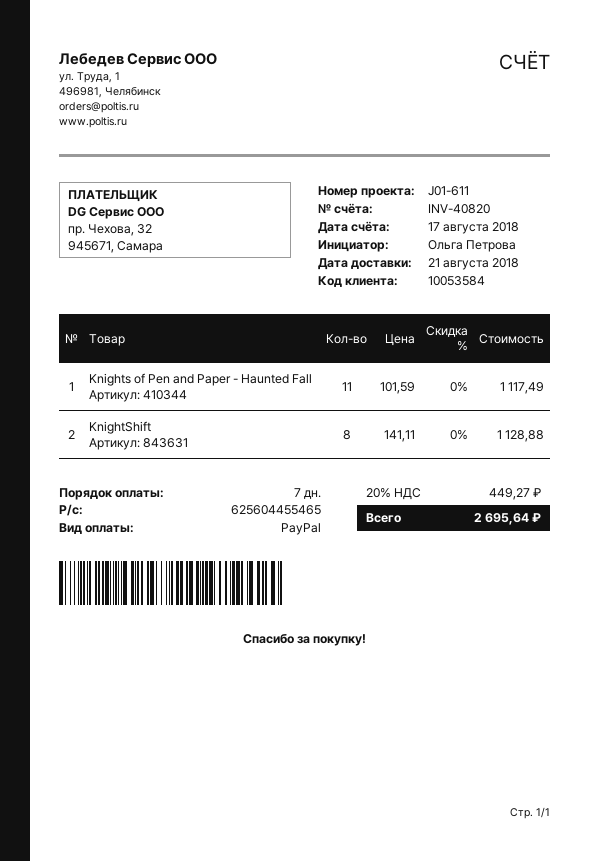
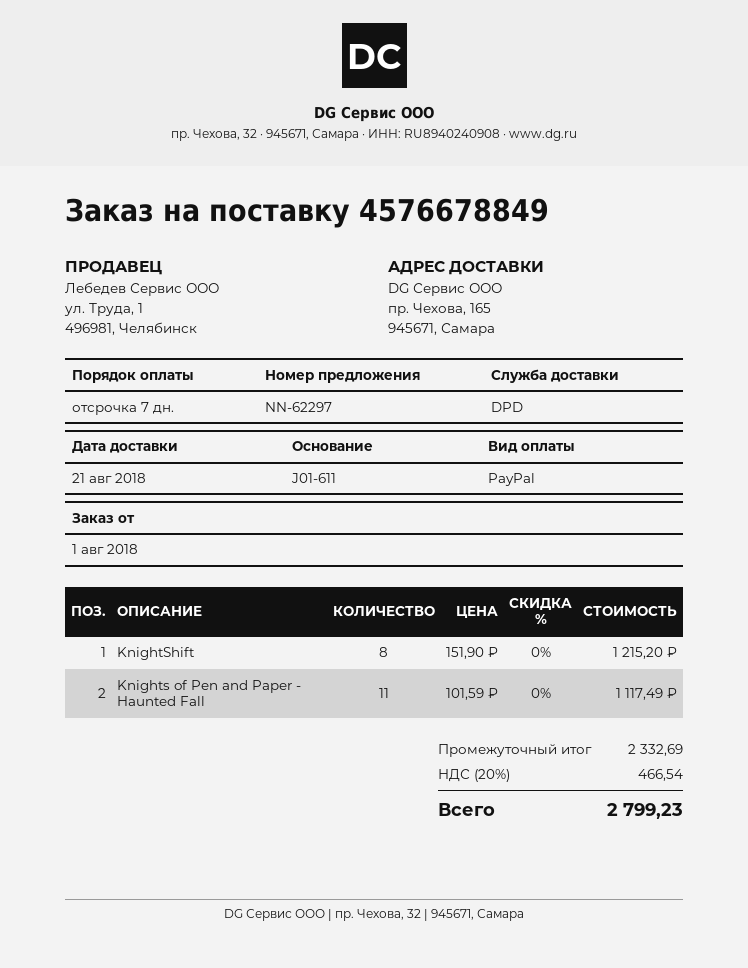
KnightShift: 8 x 141.11 = 1128.88 -> 8 x 151.90 = 1215.20
tax: 20% = 449.27 -> 20% = 466.54
total: 2695.64 -> 2799.23

